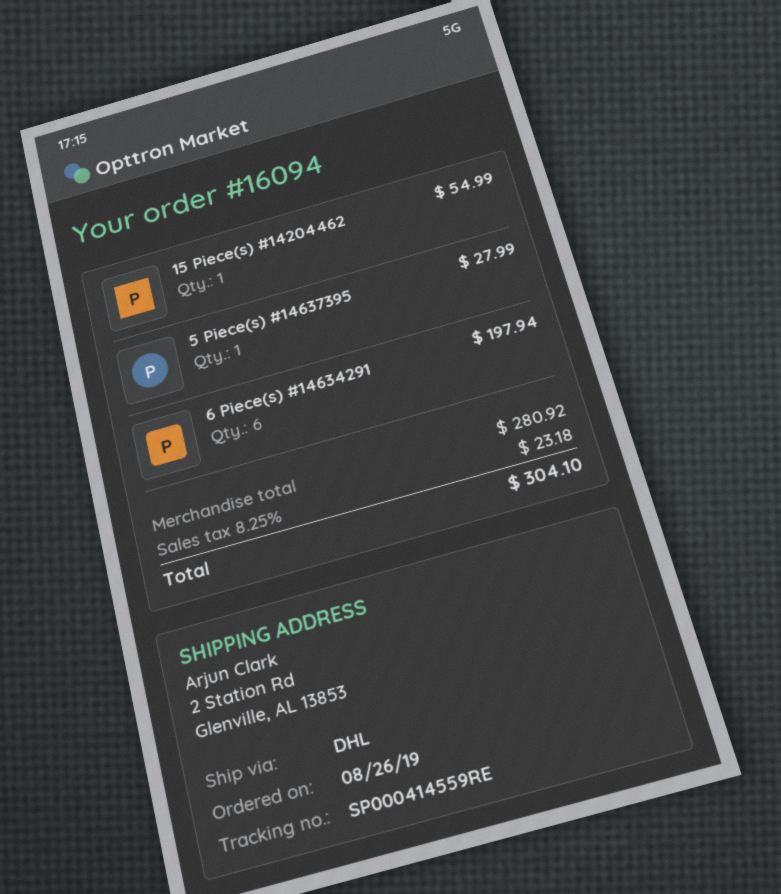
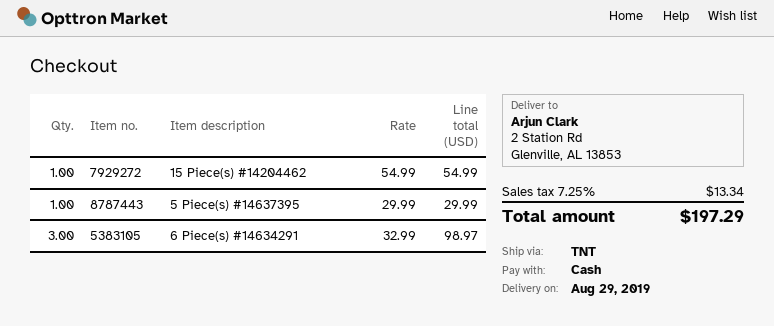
shipping method: DHL -> TNT
5 Piece(s) #14637395: 1 for 27.99 -> 1 for 29.99
6 Piece(s) #14634291: 6 for 197.94 -> 3 for 98.97
tax: 8.25% = 23.18 -> 7.25% = 13.34
total: 304.10 -> 197.29

